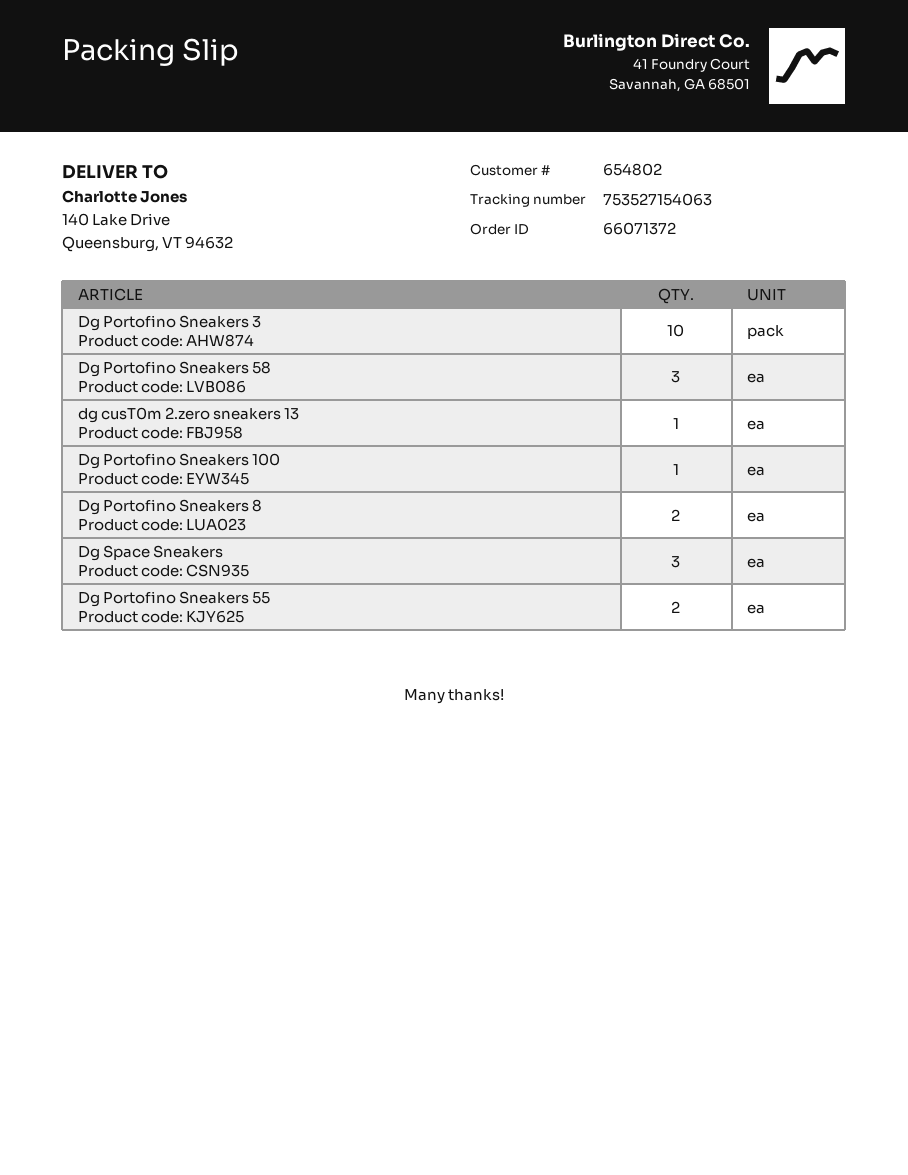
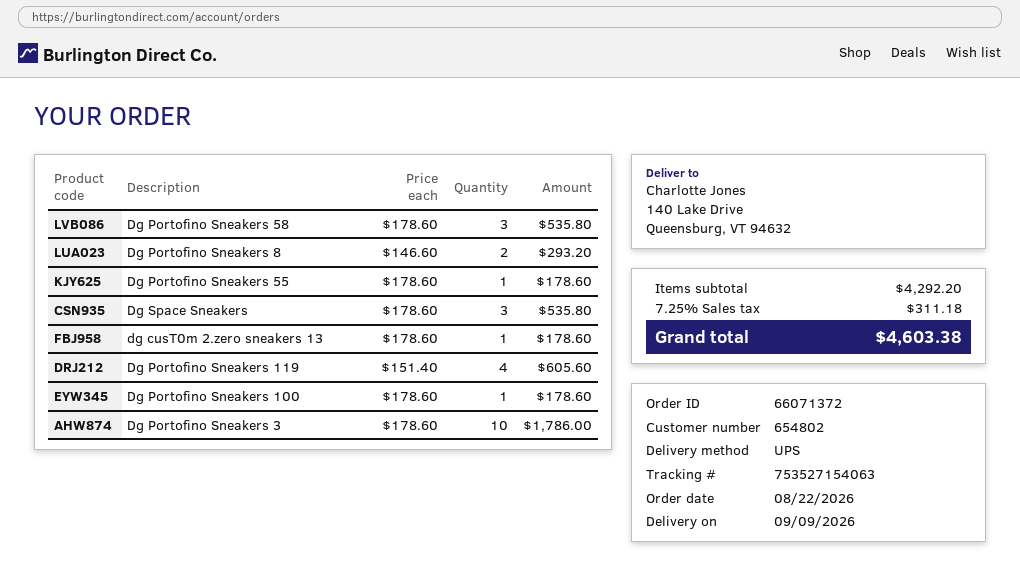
Dg Portofino Sneakers 55: 2 -> 1
Dg Portofino Sneakers 119: none -> 4

